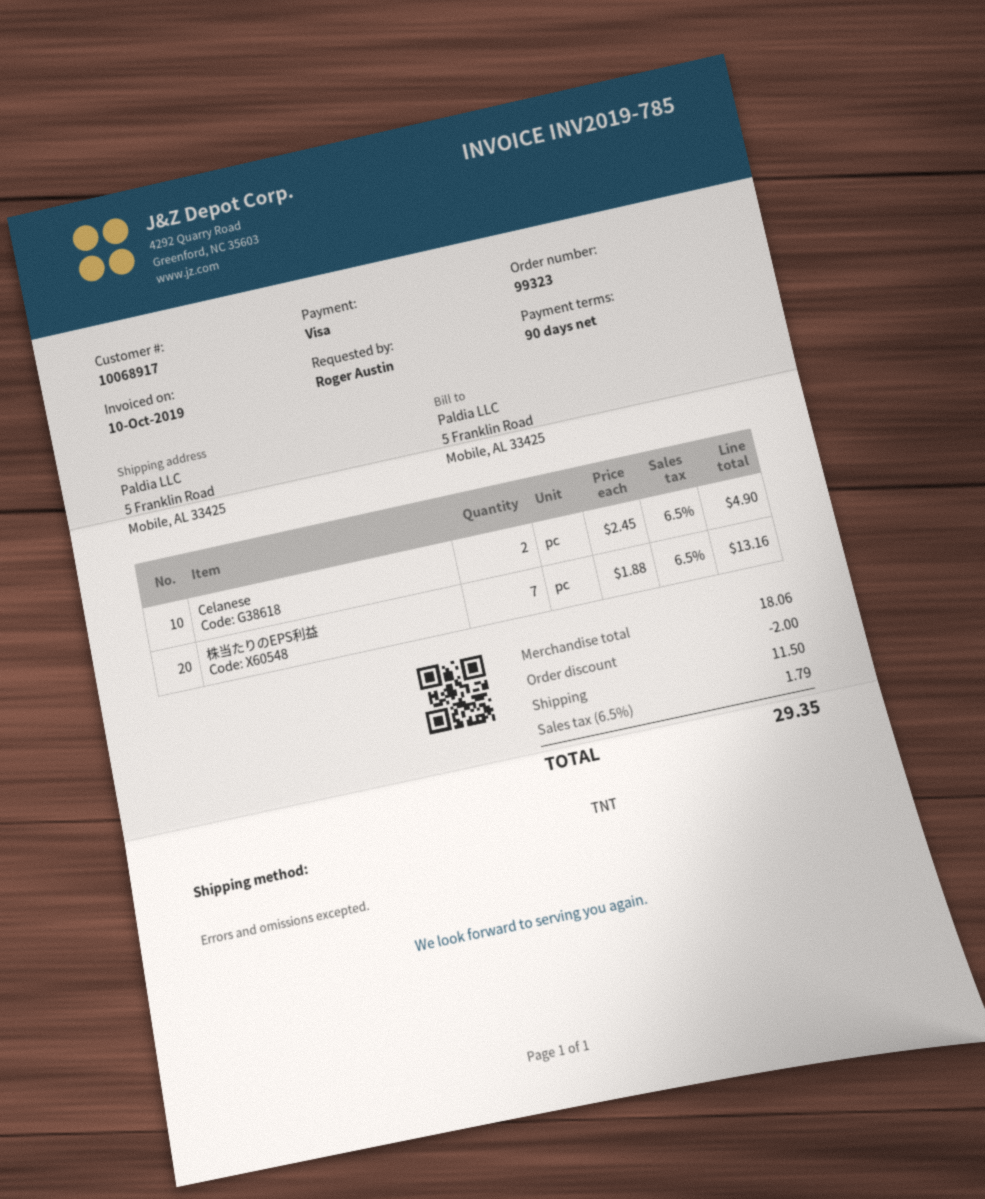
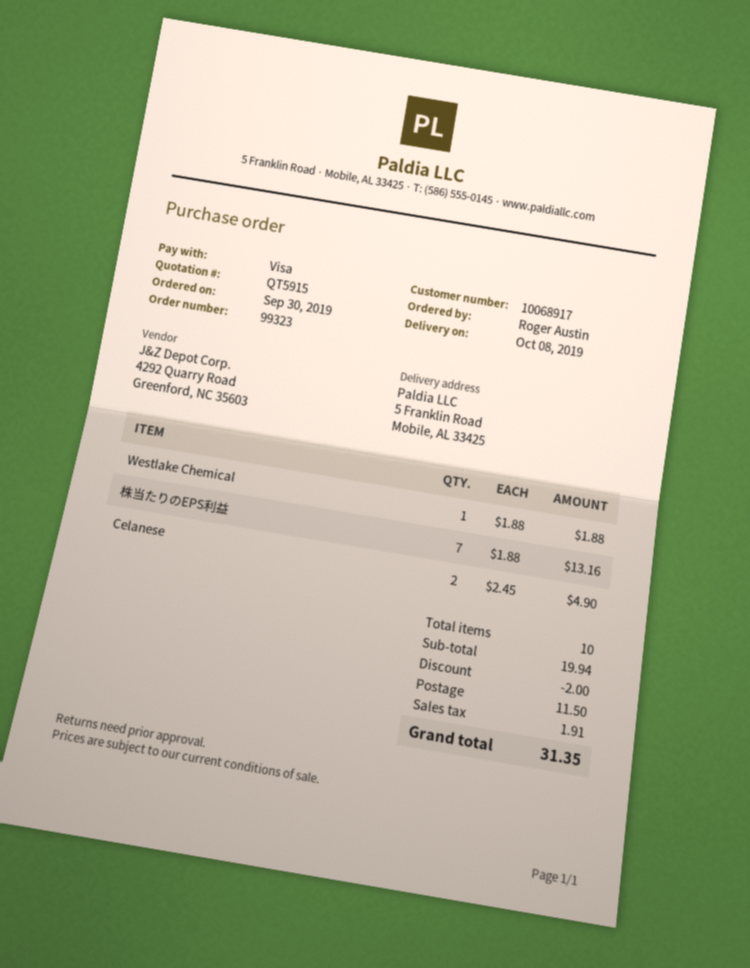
Westlake Chemical: none -> 1 x 1.88 = 1.88
subtotal: 18.06 -> 19.94
tax: 1.79 -> 1.91
total: 29.35 -> 31.35

